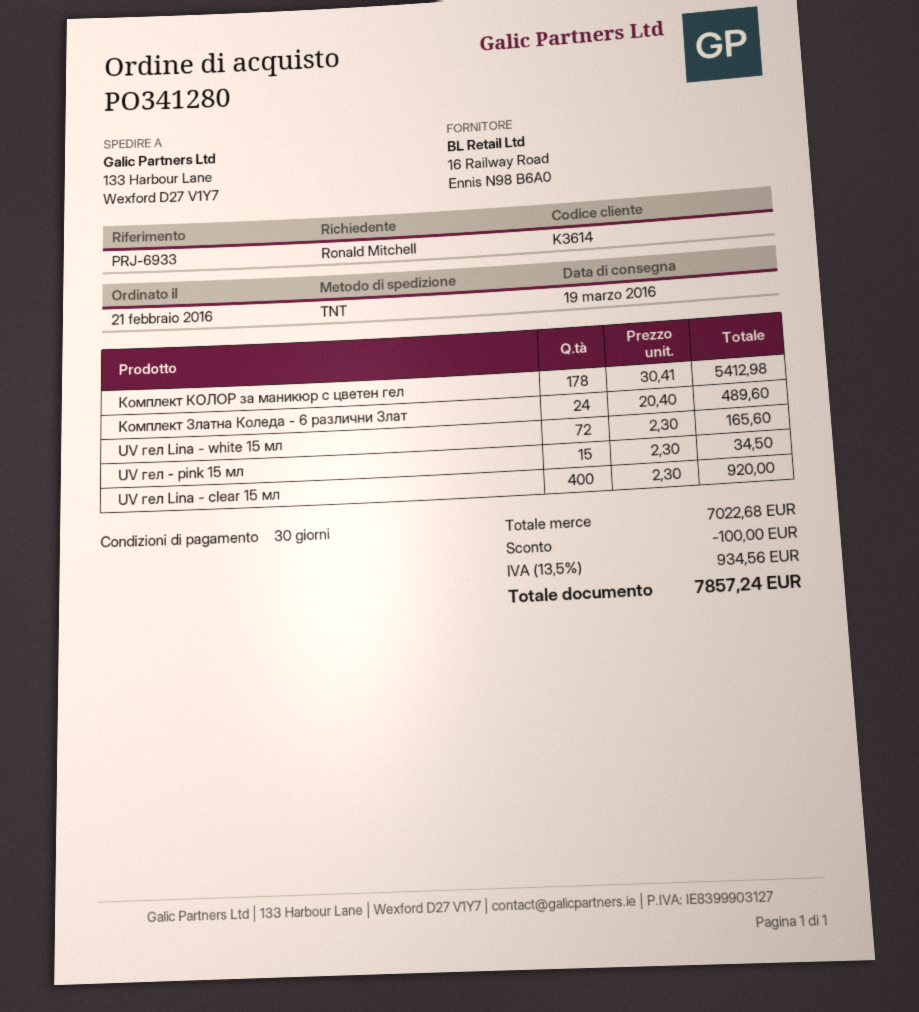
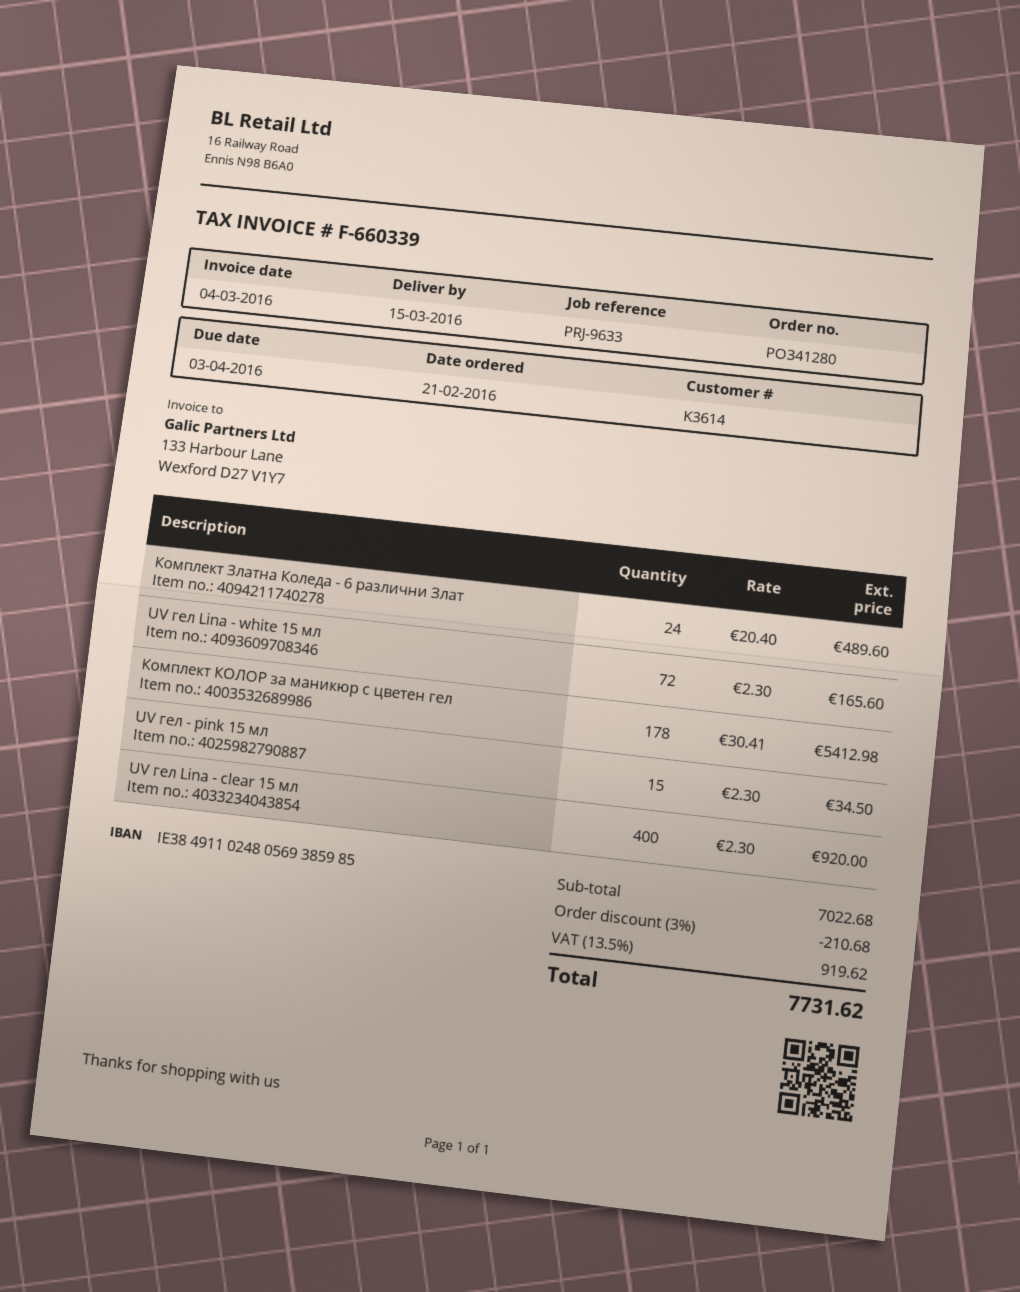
delivery date: 2016-03-19 -> 2016-03-15
reference: PRJ-6933 -> PRJ-9633
discount: 100.00 -> 210.68
tax: 13.5% = 934.56 -> 13.5% = 919.62
total: 7857.24 -> 7731.62

